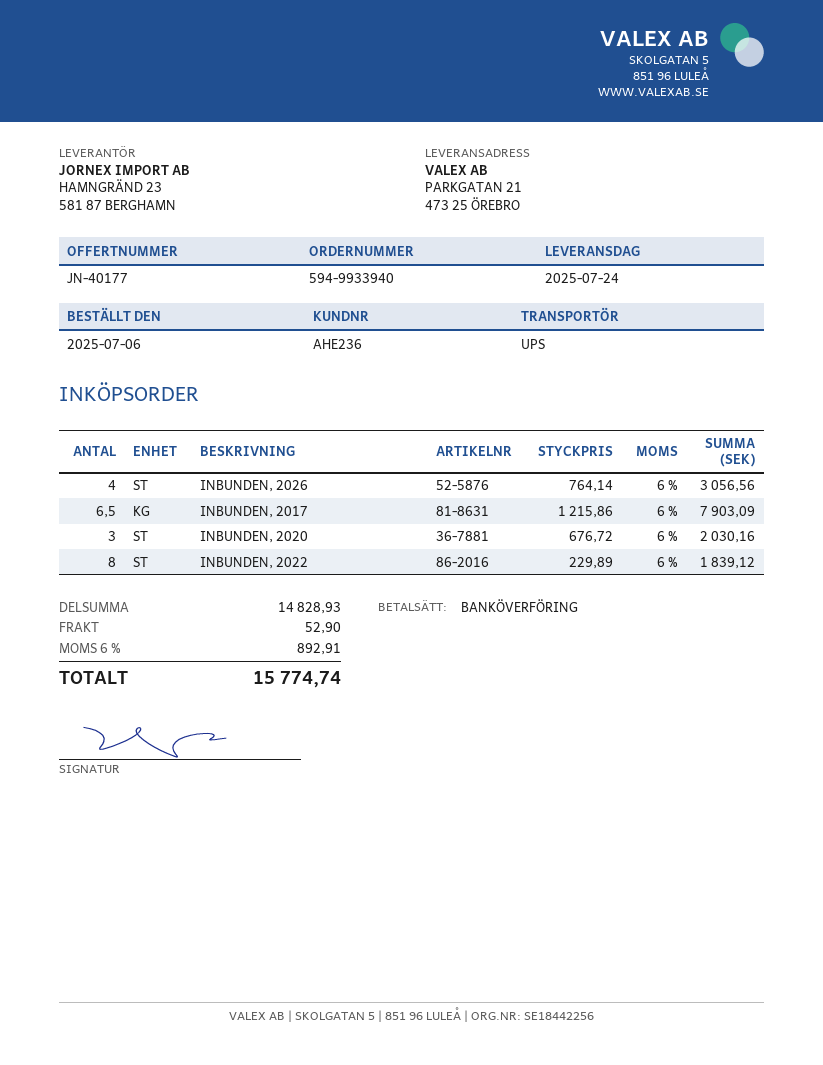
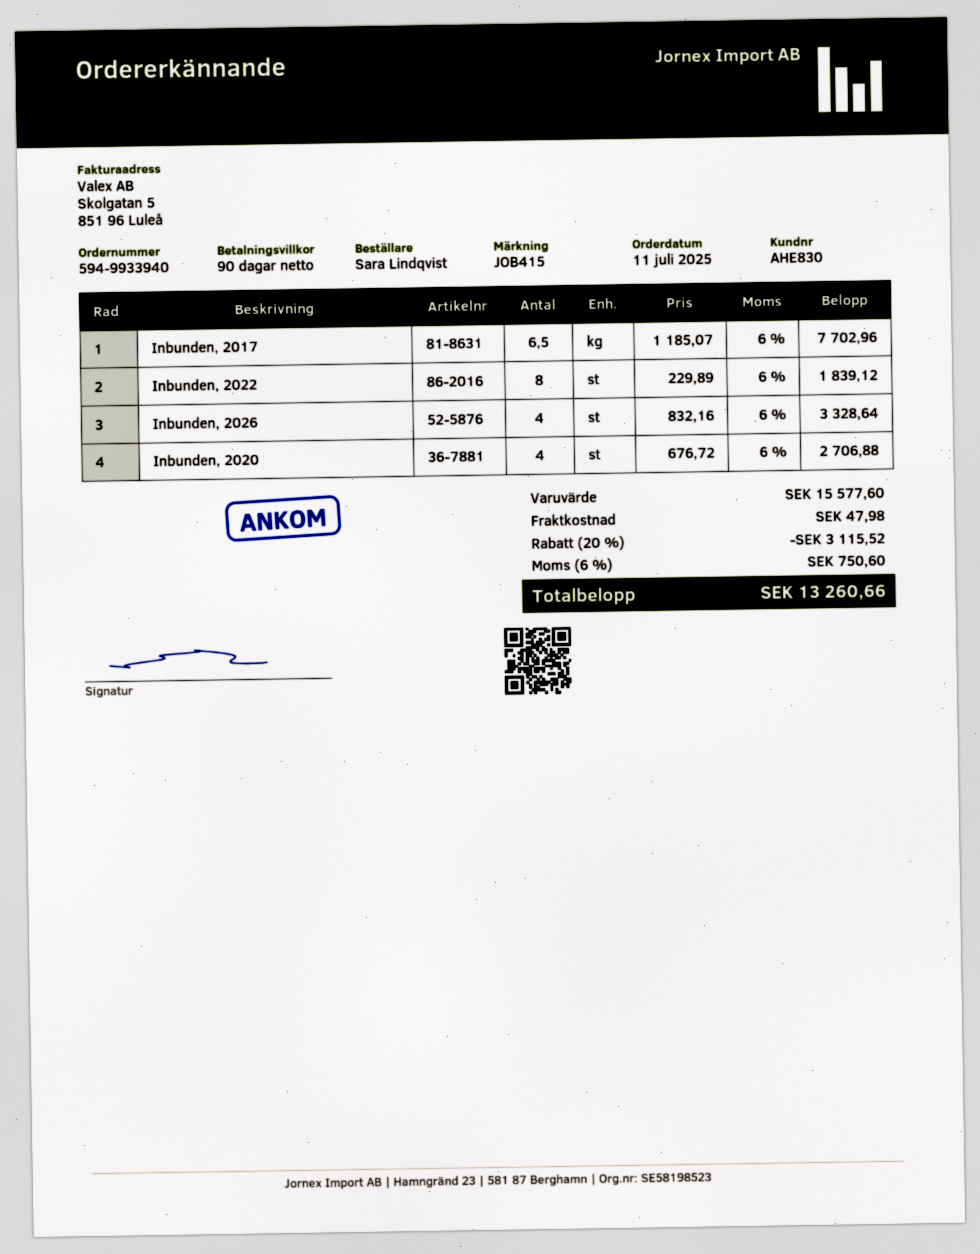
order date: 2025-07-06 -> 2025-07-11
customer number: AHE236 -> AHE830
INBUNDEN, 2026: 4 x 764.14 = 3056.56 -> 4 x 832.16 = 3328.64
INBUNDEN, 2017: 6.5 x 1215.86 = 7903.09 -> 6.5 x 1185.07 = 7702.96
INBUNDEN, 2020: 3 x 676.72 = 2030.16 -> 4 x 676.72 = 2706.88
subtotal: 14828.93 -> 15577.60
discount: none -> 20% = 3115.52
shipping: 52.90 -> 47.98
tax: 6% = 892.91 -> 6% = 750.60
total: 15774.74 -> 13260.66

